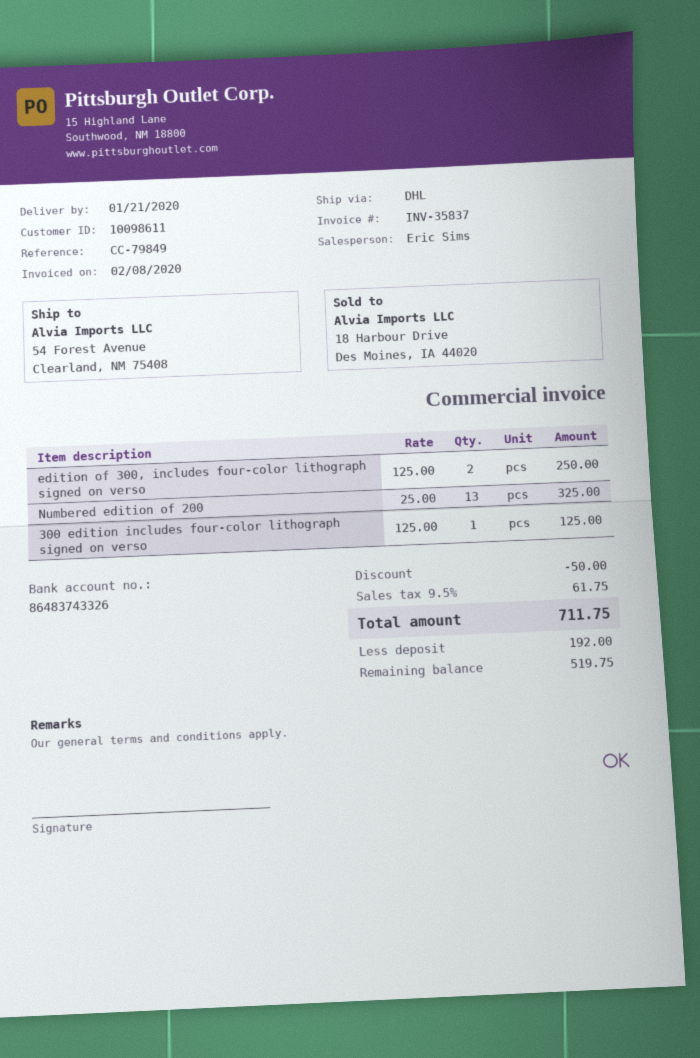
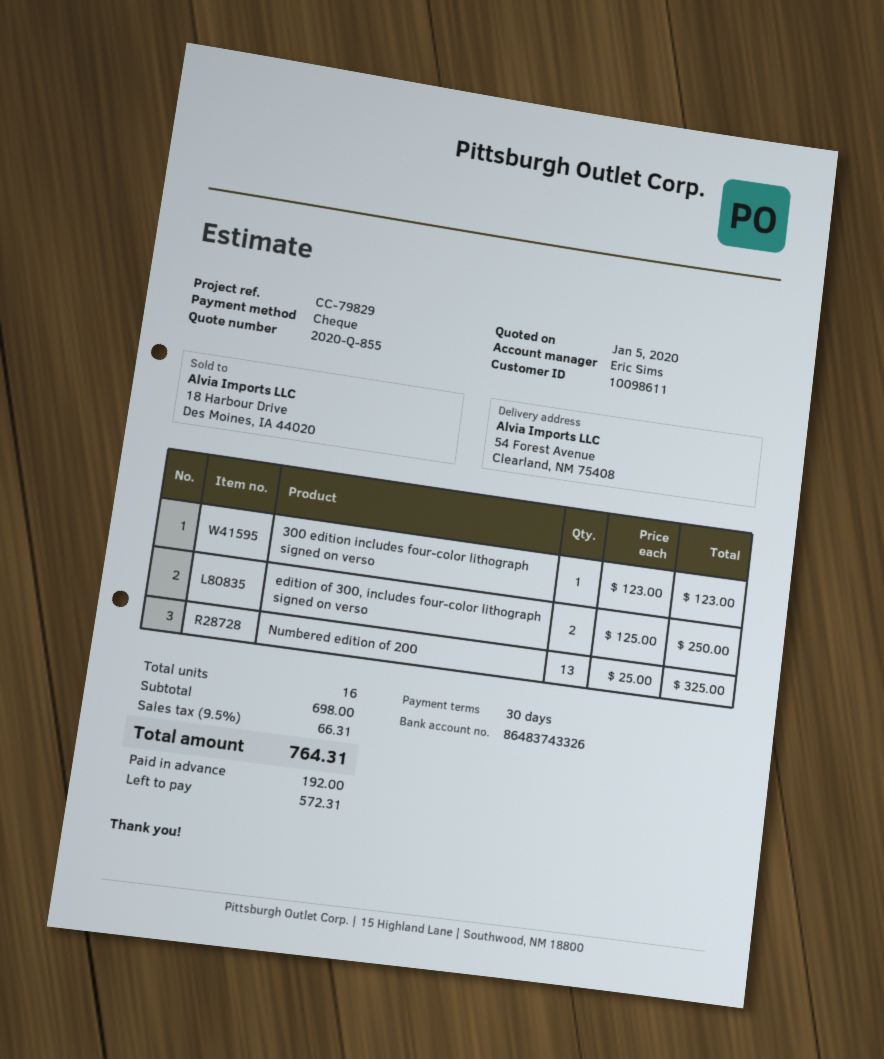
reference: CC-79849 -> CC-79829
300 edition includes four-color lithograph signed on verso: 1 x 125.00 = 125.00 -> 1 x 123.00 = 123.00
discount: 50.00 -> none
tax: 9.5% = 61.75 -> 9.5% = 66.31
total: 711.75 -> 764.31
balance: 519.75 -> 572.31

